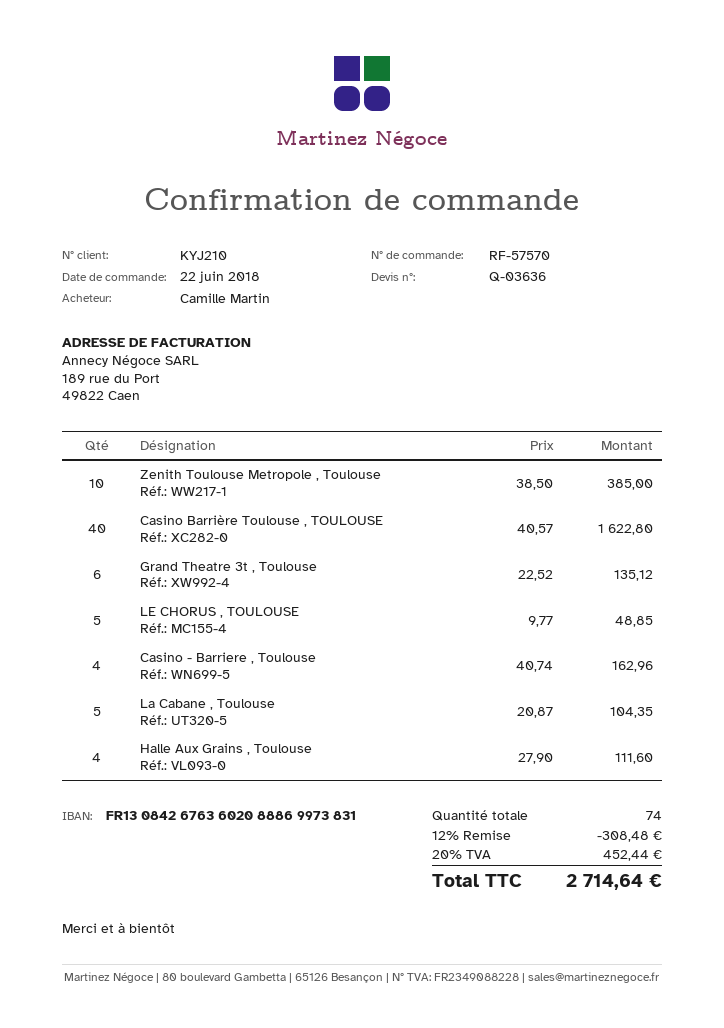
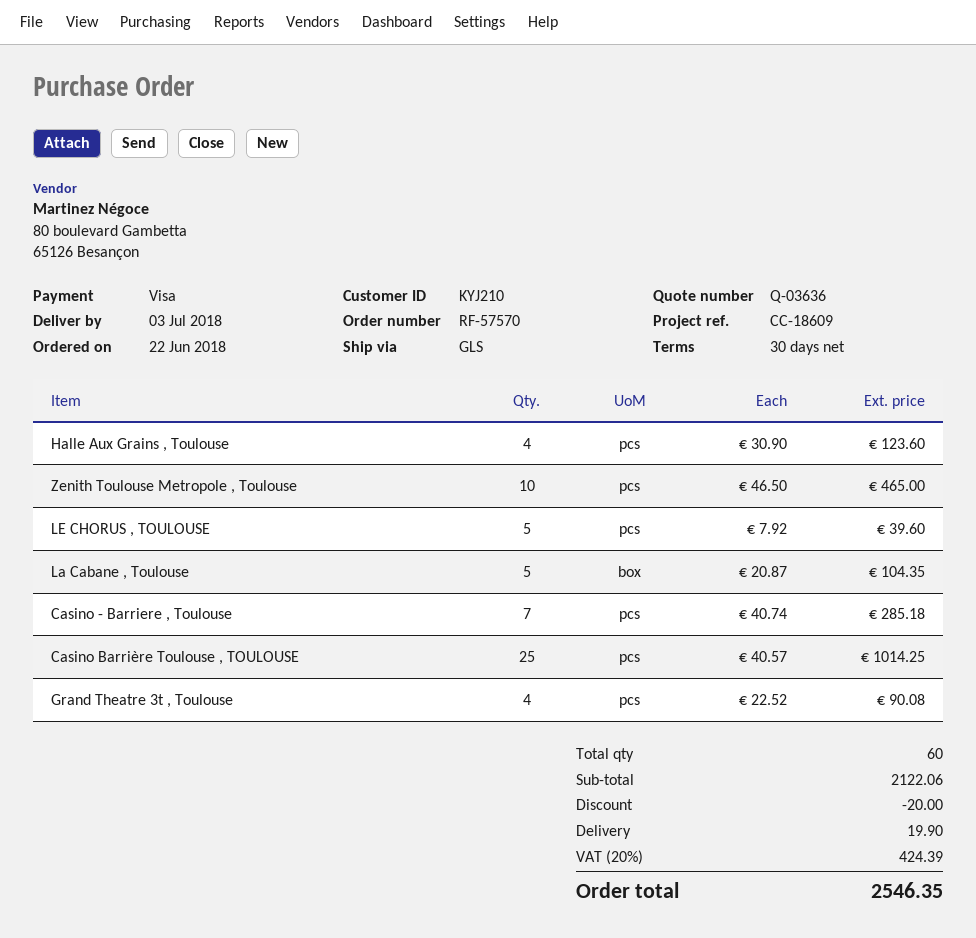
Zenith Toulouse Metropole , Toulouse: 10 x 38.50 = 385.00 -> 10 x 46.50 = 465.00
Casino Barrière Toulouse , TOULOUSE: 40 x 40.57 = 1622.80 -> 25 x 40.57 = 1014.25
Grand Theatre 3t , Toulouse: 6 x 22.52 = 135.12 -> 4 x 22.52 = 90.08
LE CHORUS , TOULOUSE: 5 x 9.77 = 48.85 -> 5 x 7.92 = 39.60
Casino - Barriere , Toulouse: 4 x 40.74 = 162.96 -> 7 x 40.74 = 285.18
Halle Aux Grains , Toulouse: 4 x 27.90 = 111.60 -> 4 x 30.90 = 123.60
total quantity: 74 -> 60
discount: 308.48 -> 20.00
shipping: none -> 19.90
tax: 20% = 452.44 -> 20% = 424.39
total: 2714.64 -> 2546.35

